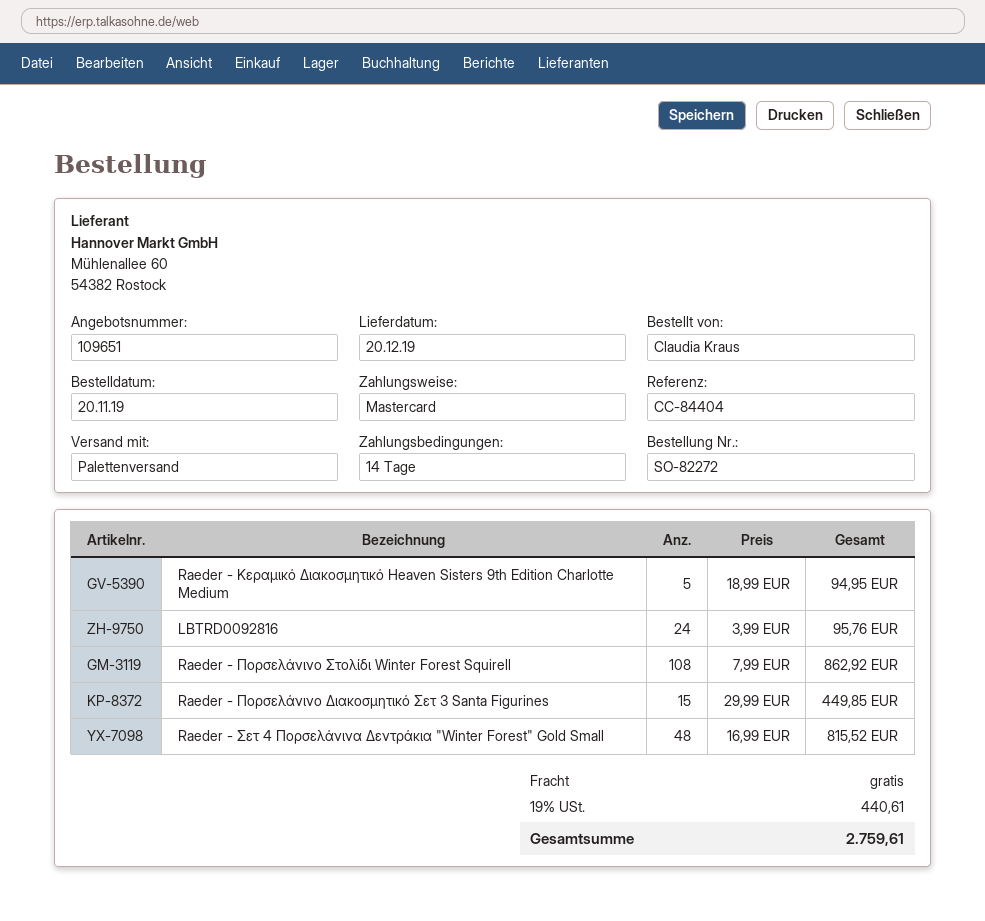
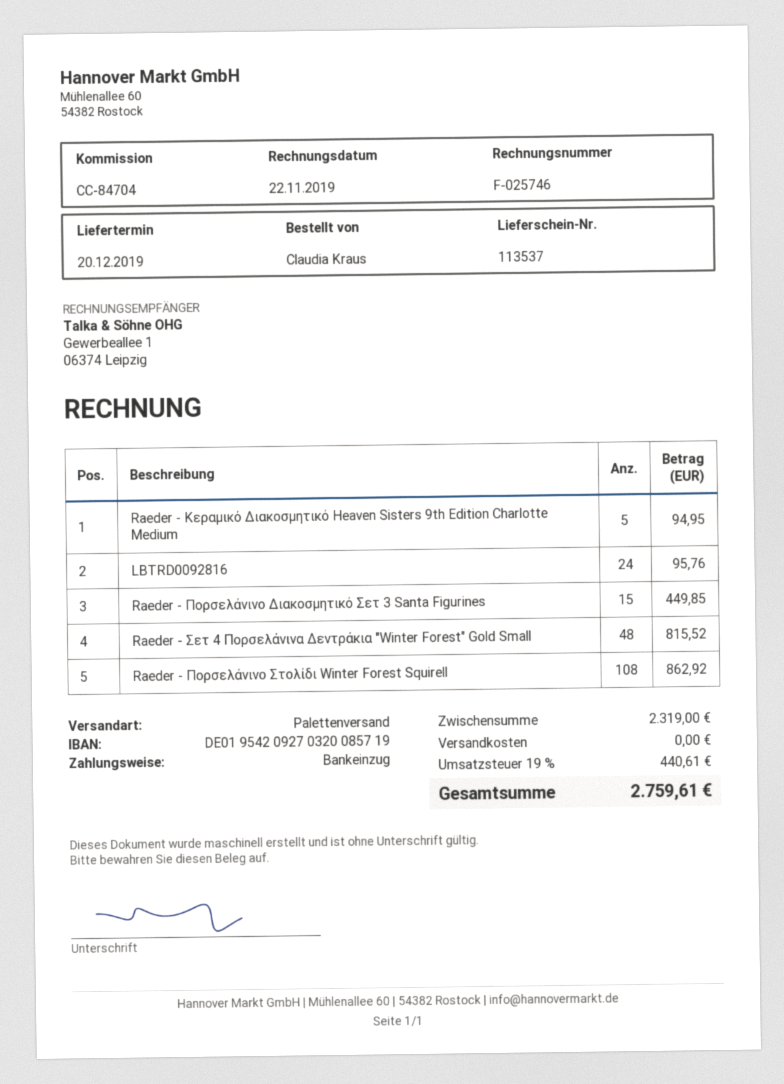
reference: CC-84404 -> CC-84704
payment method: Mastercard -> direct debit

